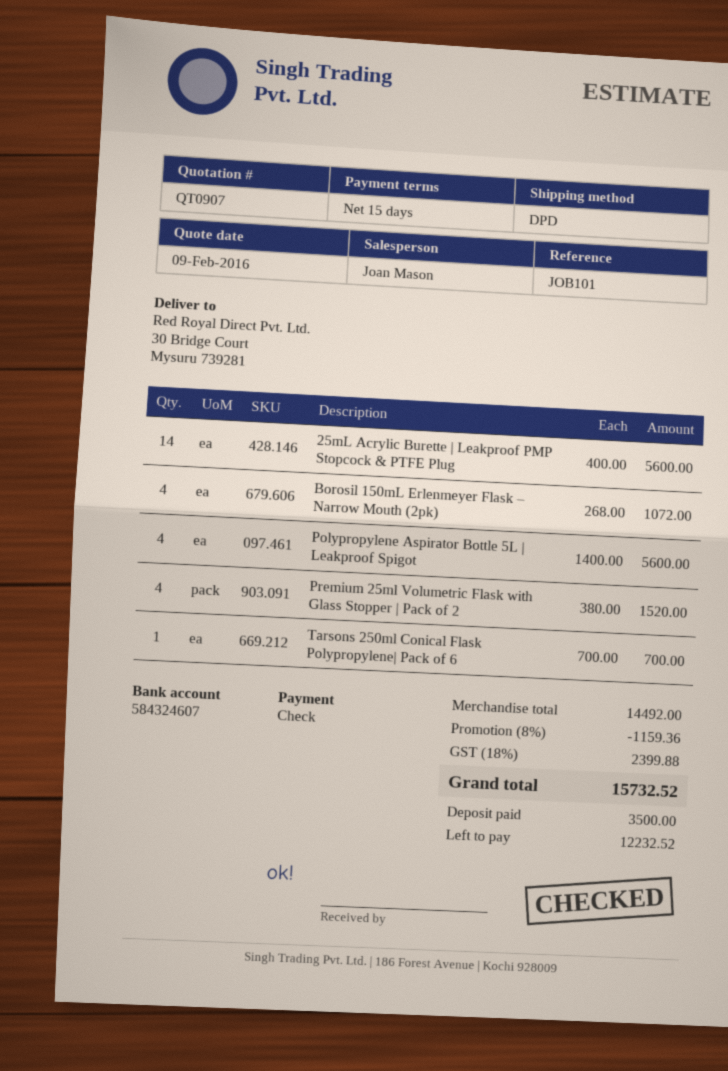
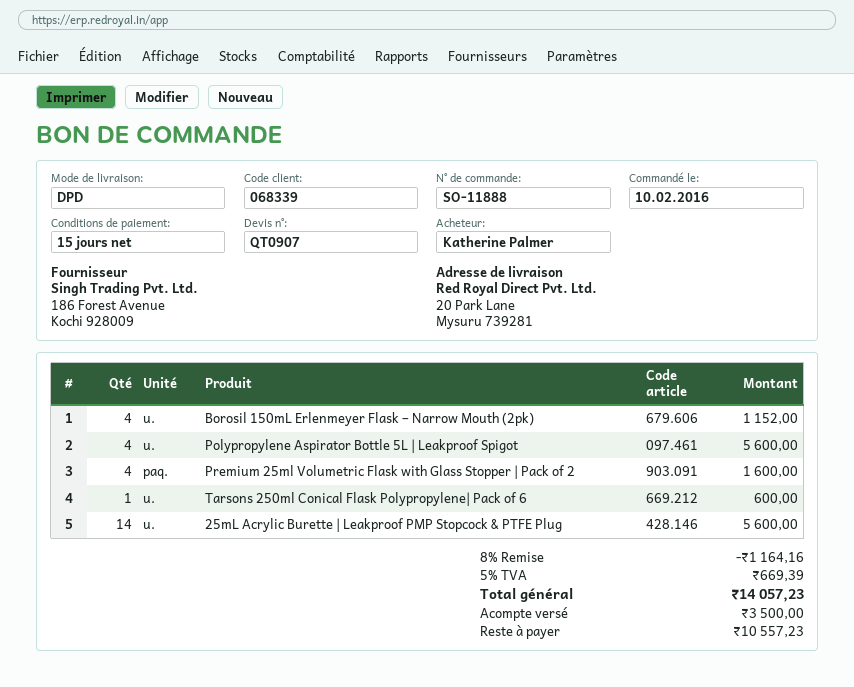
ship to: 30 Bridge Court, Mysuru 739281 -> 20 Park Lane, Mysuru 739281
Borosil 150mL Erlenmeyer Flask – Narrow Mouth (2pk): 4 for 1072.00 -> 4 for 1152.00
Premium 25ml Volumetric Flask with Glass Stopper | Pack of 2: 4 for 1520.00 -> 4 for 1600.00
Tarsons 250ml Conical Flask Polypropylene| Pack of 6: 1 for 700.00 -> 1 for 600.00
discount: 8% = 1159.36 -> 8% = 1164.16
tax: 18% = 2399.88 -> 5% = 669.39
total: 15732.52 -> 14057.23
balance: 12232.52 -> 10557.23

